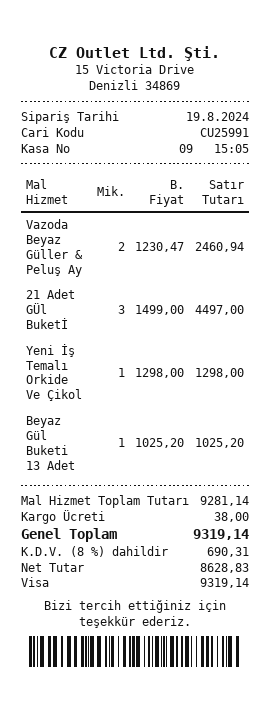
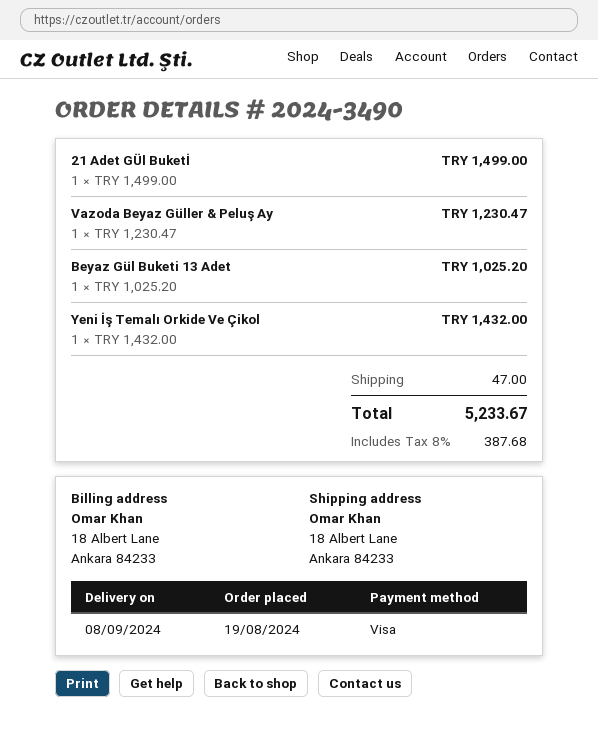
Vazoda Beyaz Güller & Peluş Ay: 2 x 1230.47 = 2460.94 -> 1 x 1230.47 = 1230.47
21 Adet GÜl Buketİ: 3 x 1499.00 = 4497.00 -> 1 x 1499.00 = 1499.00
Yeni İş Temalı Orkide Ve Çikol: 1 x 1298.00 = 1298.00 -> 1 x 1432.00 = 1432.00
shipping: 38.00 -> 47.00
tax: 8% = 690.31 -> 8% = 387.68
total: 9319.14 -> 5233.67

